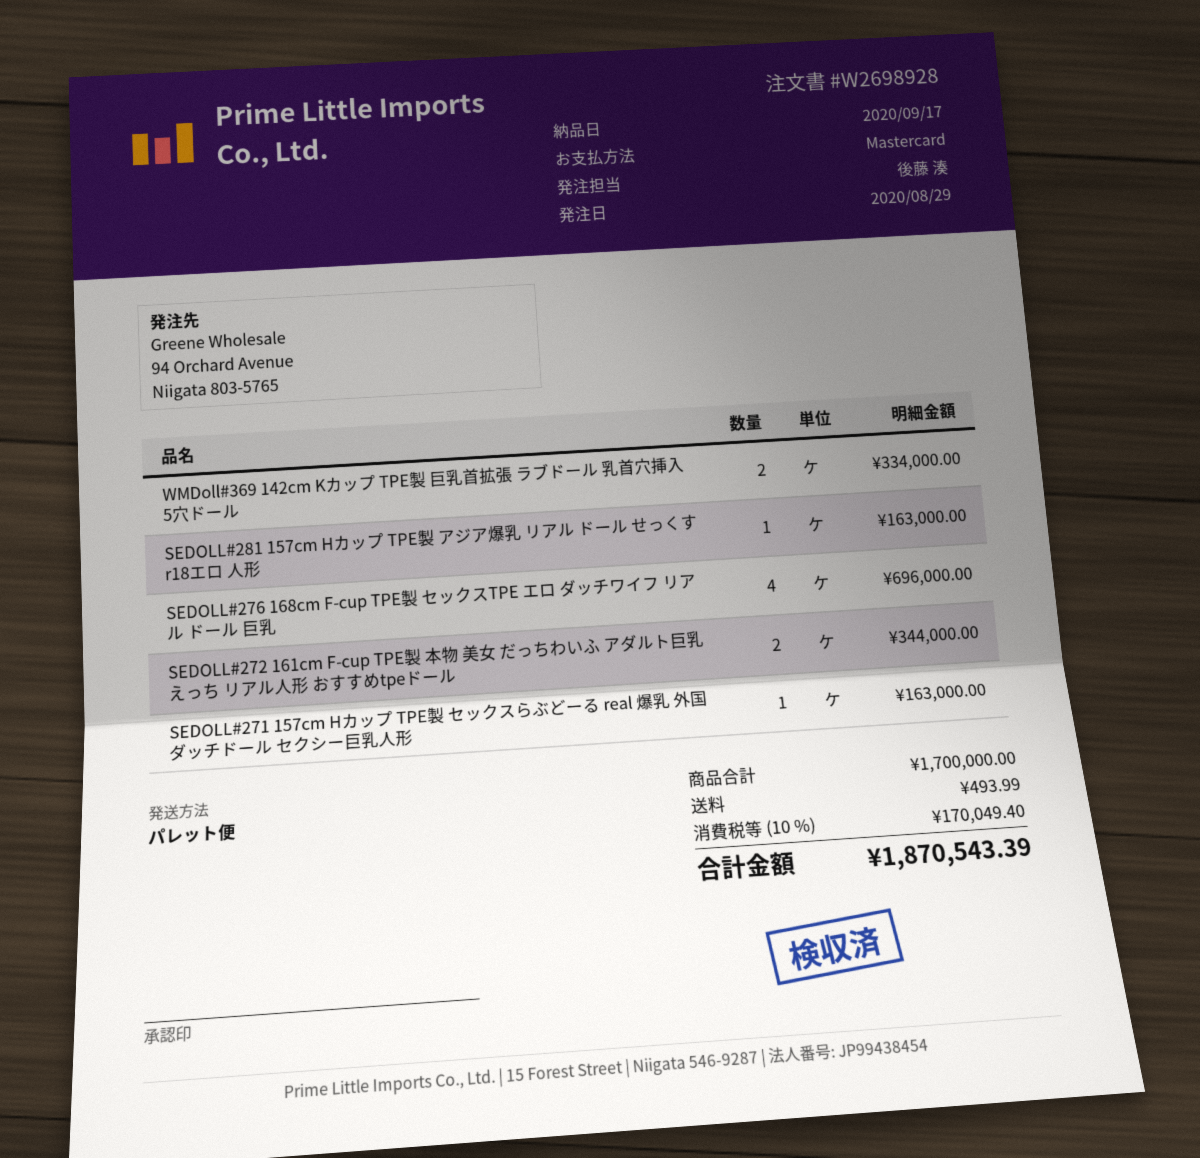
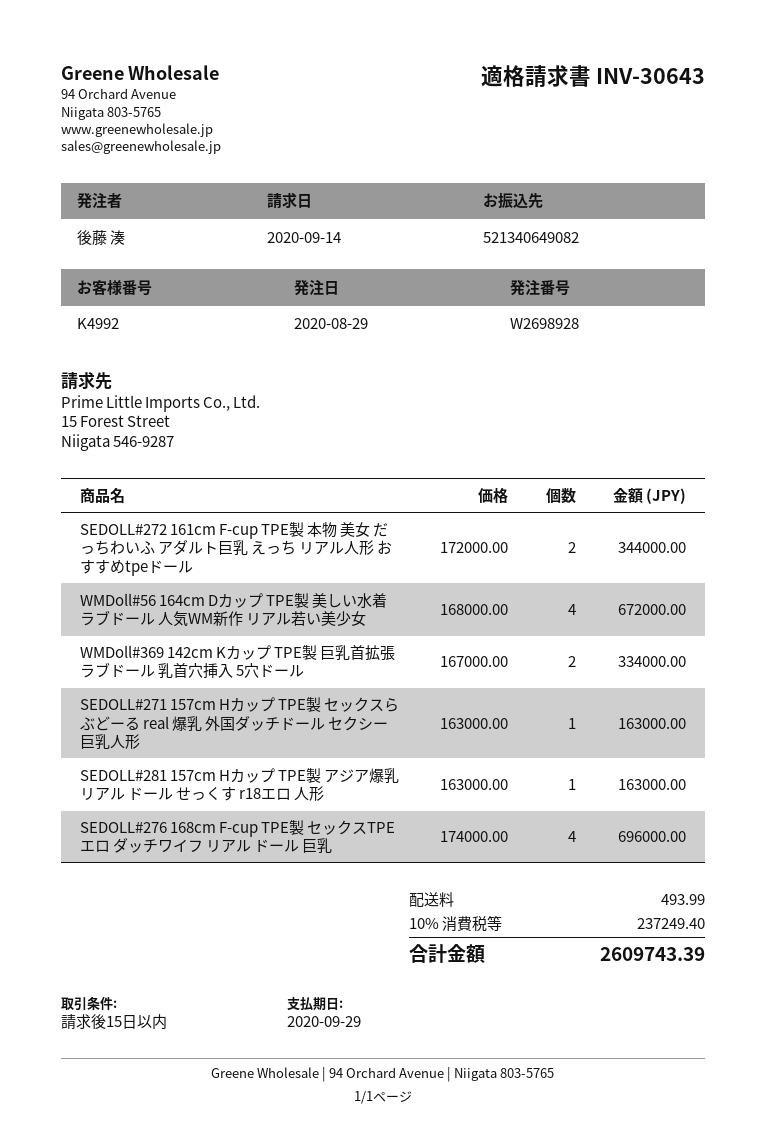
WMDoll#56 164cm Dカップ TPE製 美しい水着 ラブドール 人気WM新作 リアル若い美少女: none -> 4 for 672000.00
tax: 10% = 170049.40 -> 10% = 237249.40
total: 1870543.39 -> 2609743.39

